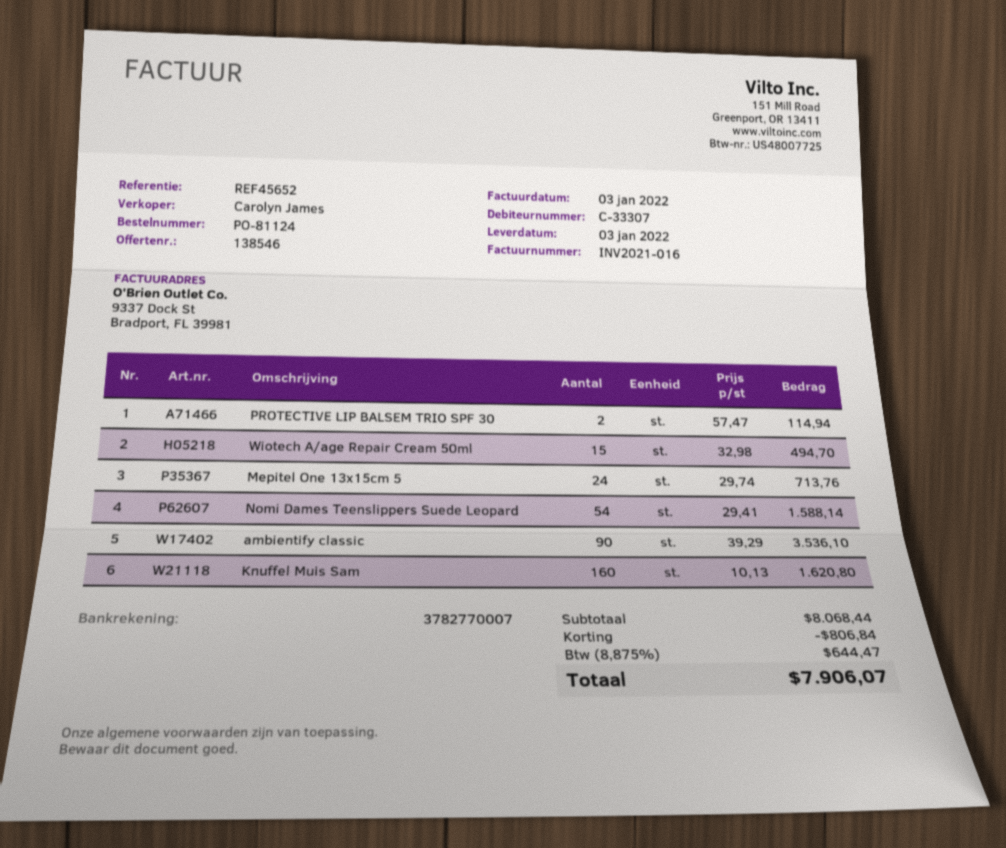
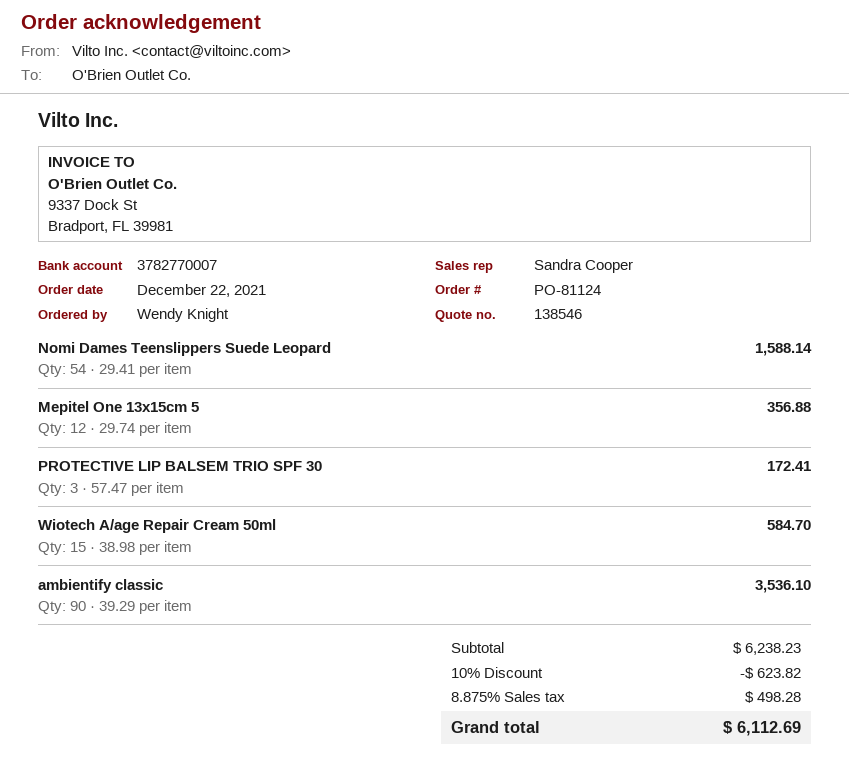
sales rep: Carolyn James -> Sandra Cooper
PROTECTIVE LIP BALSEM TRIO SPF 30: 2 x 57.47 = 114.94 -> 3 x 57.47 = 172.41
Wiotech A/age Repair Cream 50ml: 15 x 32.98 = 494.70 -> 15 x 38.98 = 584.70
Mepitel One 13x15cm 5: 24 x 29.74 = 713.76 -> 12 x 29.74 = 356.88
Knuffel Muis Sam: 160 x 10.13 = 1620.80 -> none
subtotal: 8068.44 -> 6238.23
discount: 806.84 -> 623.82
tax: 8.875% = 644.47 -> 8.875% = 498.28
total: 7906.07 -> 6112.69

